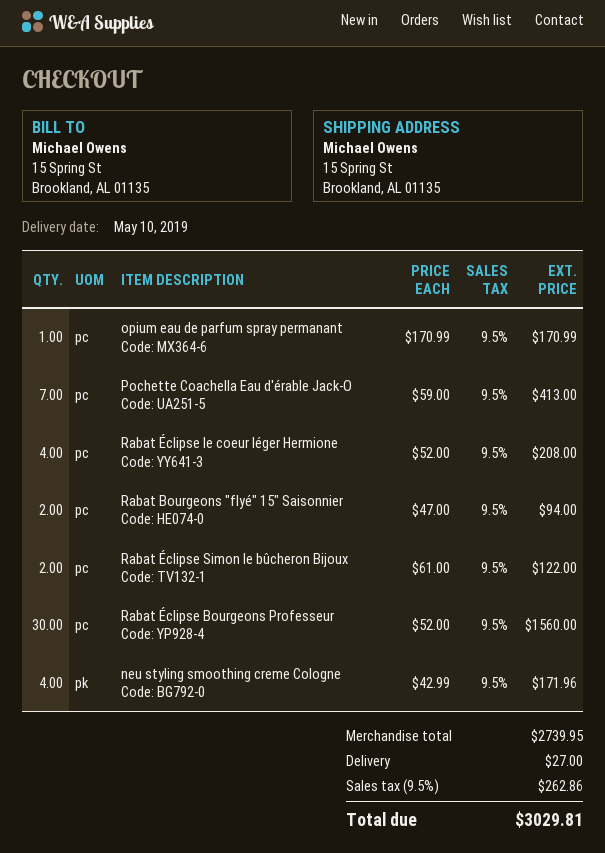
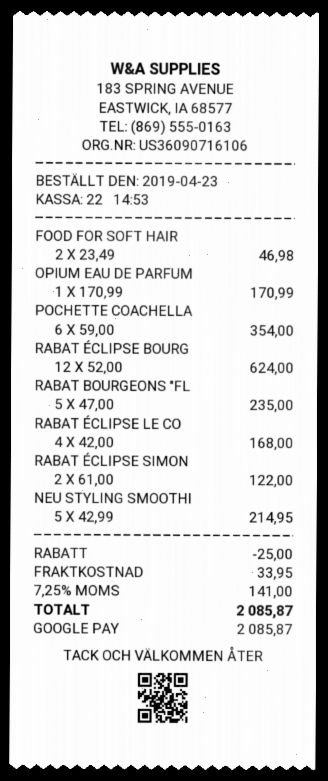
Pochette Coachella Eau d'érable Jack-O: 7 x 59.00 = 413.00 -> 6 x 59.00 = 354.00
Rabat Éclipse le coeur léger Hermione: 4 x 52.00 = 208.00 -> 4 x 42.00 = 168.00
Rabat Bourgeons "flyé" 15" Saisonnier: 2 x 47.00 = 94.00 -> 5 x 47.00 = 235.00
Rabat Éclipse Bourgeons Professeur: 30 x 52.00 = 1560.00 -> 12 x 52.00 = 624.00
neu styling smoothing creme Cologne: 4 x 42.99 = 171.96 -> 5 x 42.99 = 214.95
FOOD FOR SOFT HAIR: none -> 2 x 23.49 = 46.98
discount: none -> 25.00
shipping: 27.00 -> 33.95
tax: 9.5% = 262.86 -> 7.25% = 141.00
total: 3029.81 -> 2085.87

